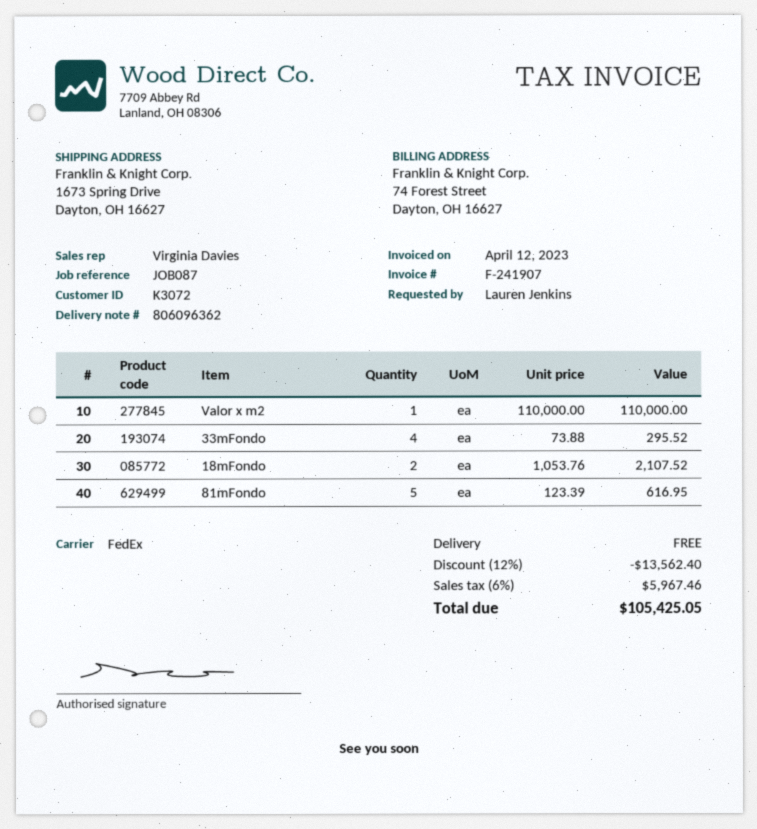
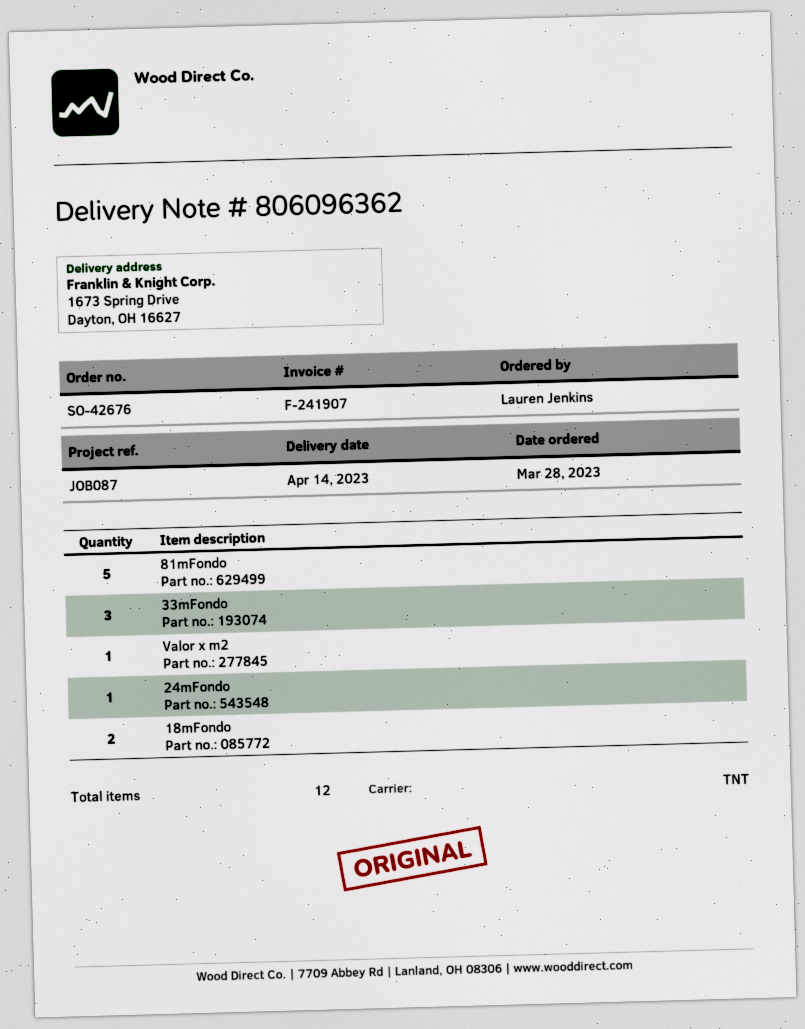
shipping method: FedEx -> TNT
33mFondo: 4 -> 3
24mFondo: none -> 1

